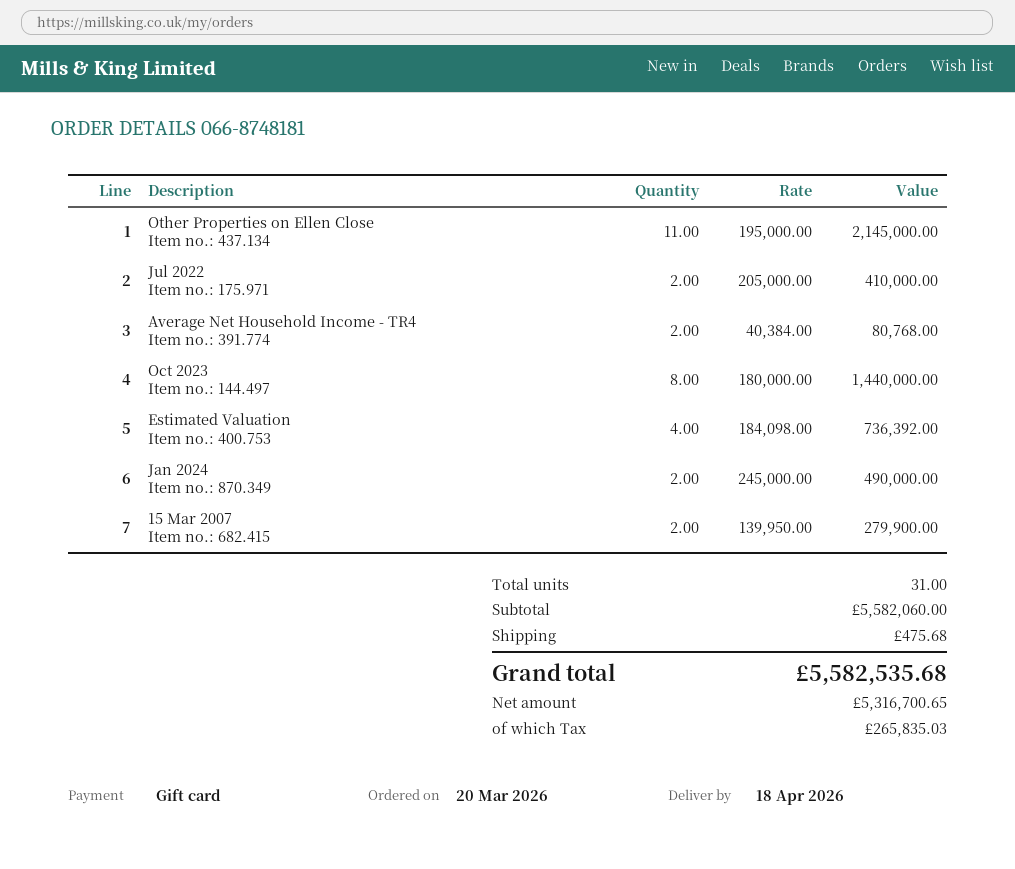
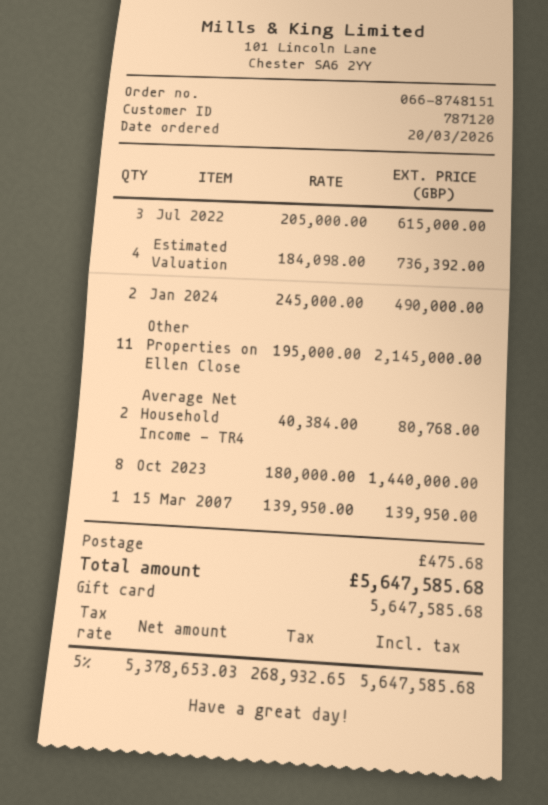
order number: 066-8748181 -> 066-8748151
Jul 2022: 2 x 205000.00 = 410000.00 -> 3 x 205000.00 = 615000.00
15 Mar 2007: 2 x 139950.00 = 279900.00 -> 1 x 139950.00 = 139950.00
net: 5316700.65 -> 5378653.03
tax: 265835.03 -> 268932.65
total: 5582535.68 -> 5647585.68

